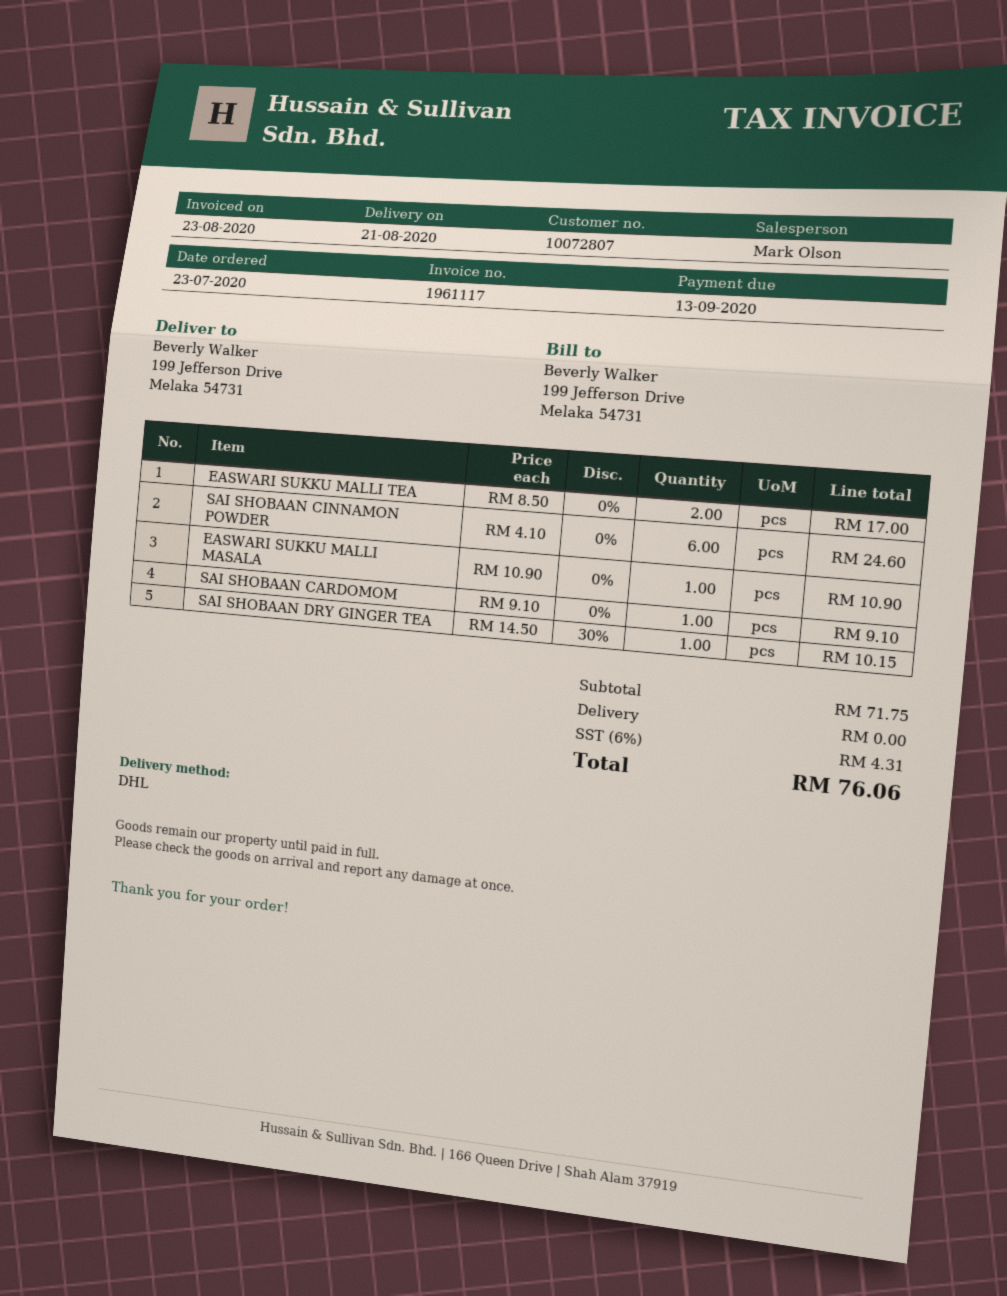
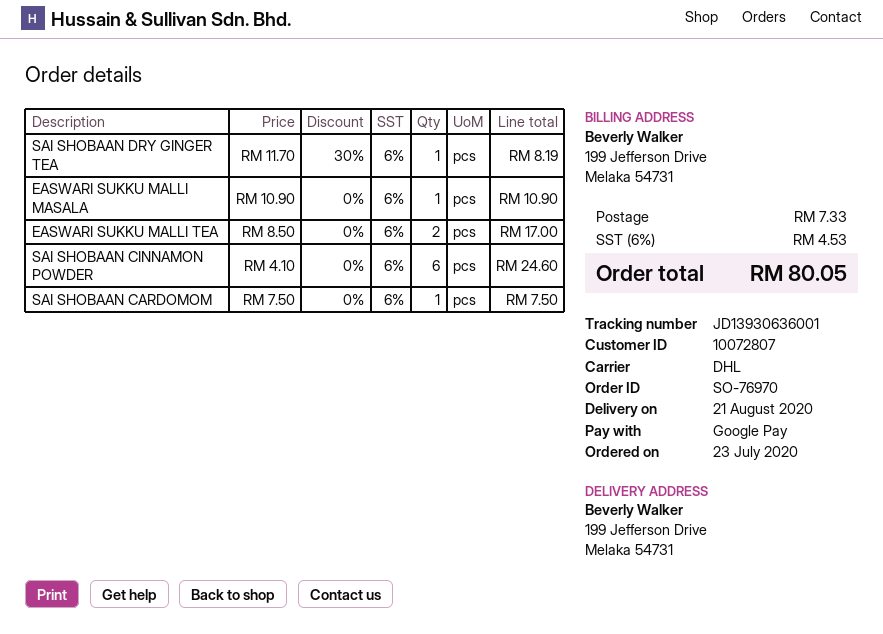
SAI SHOBAAN CARDOMOM: 1 x 9.10 = 9.10 -> 1 x 7.50 = 7.50
SAI SHOBAAN DRY GINGER TEA: 1 x 14.50 - 30% = 10.15 -> 1 x 11.70 - 30% = 8.19
shipping: 0.00 -> 7.33
tax: 6% = 4.31 -> 6% = 4.53
total: 76.06 -> 80.05

